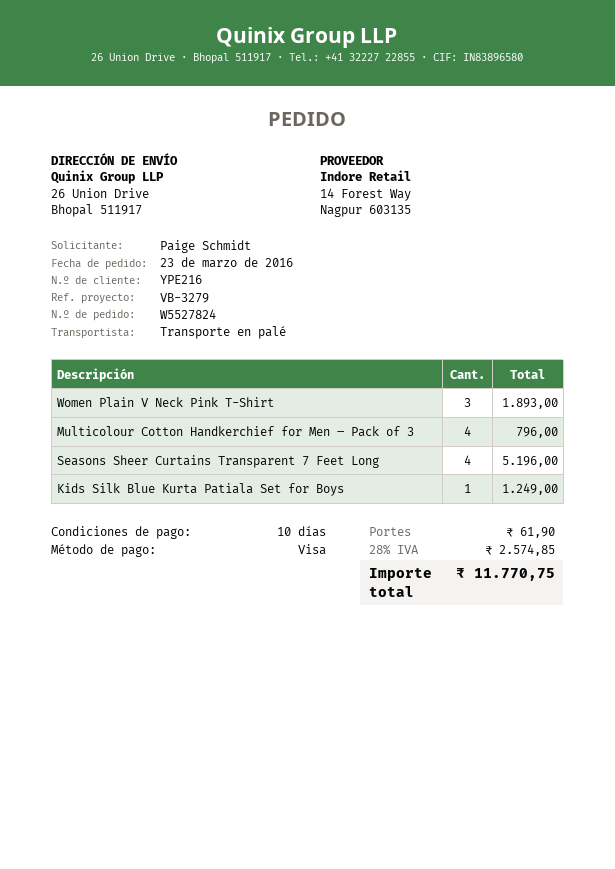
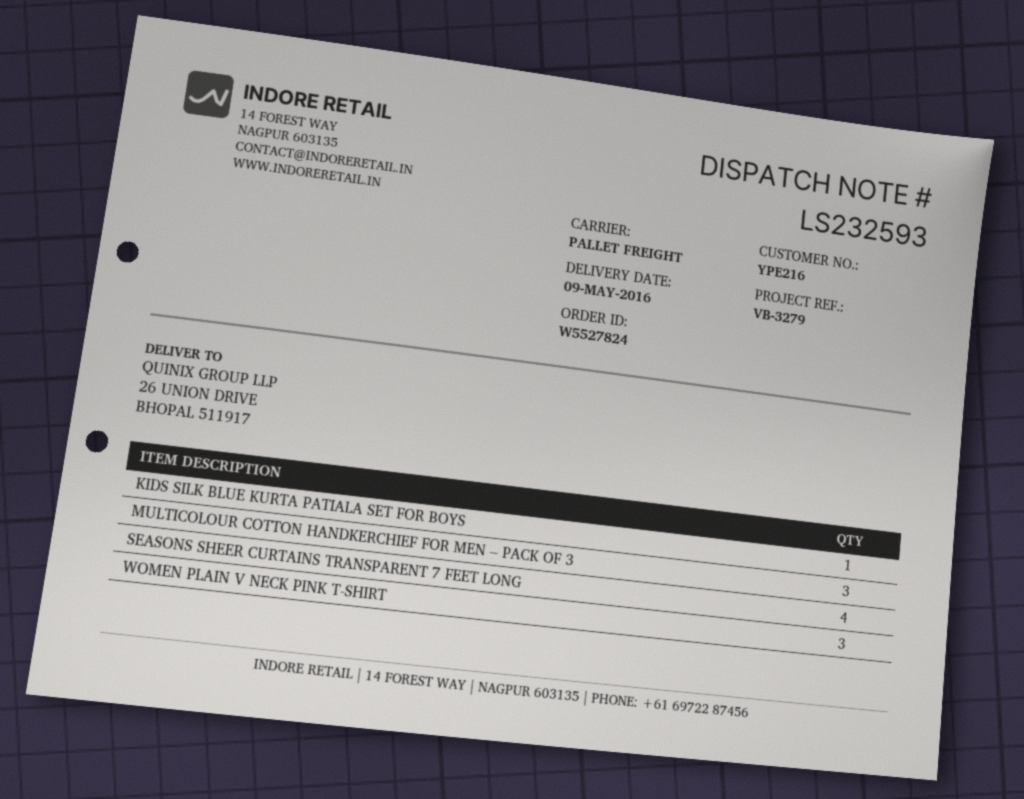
Multicolour Cotton Handkerchief for Men – Pack of 3: 4 -> 3

